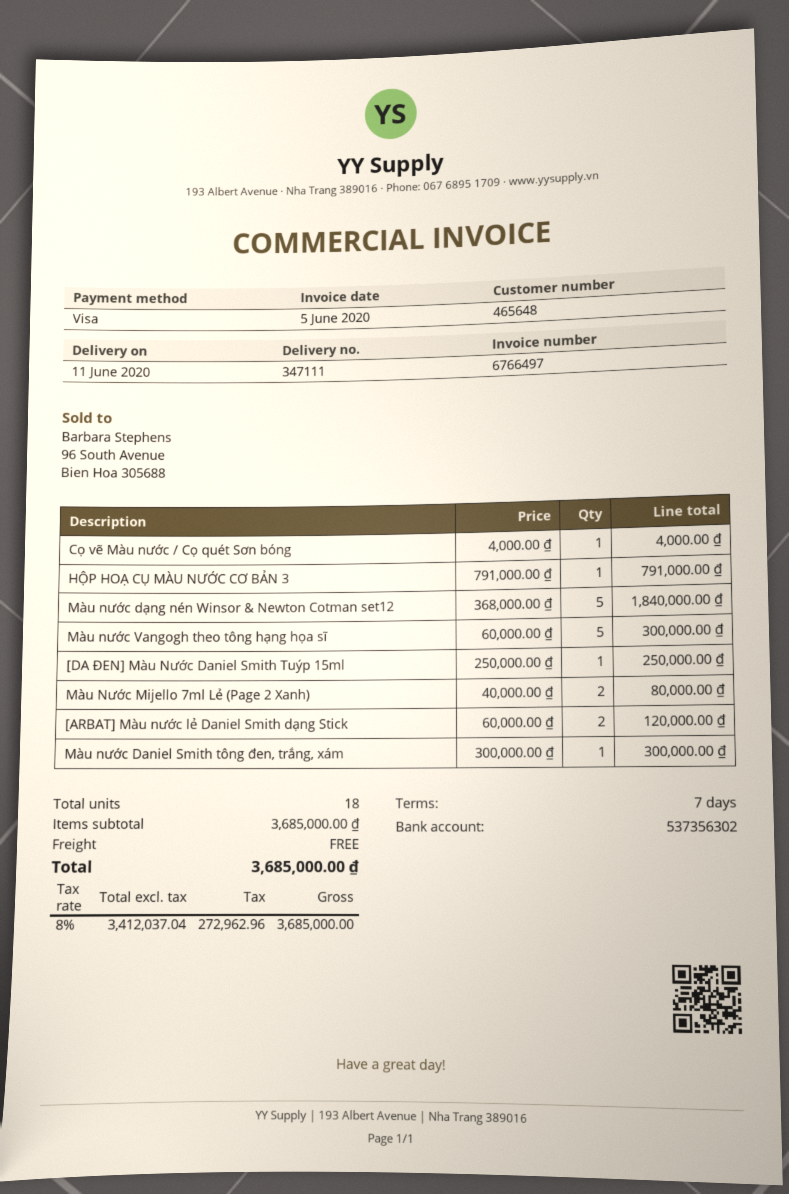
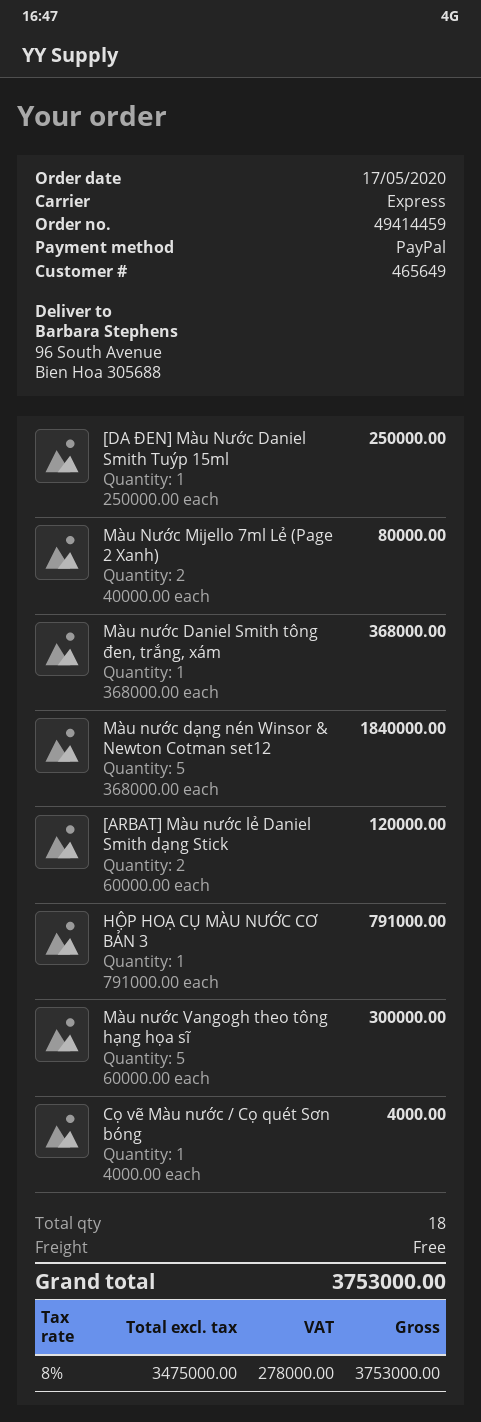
customer number: 465648 -> 465649
payment method: Visa -> PayPal
Màu nước Daniel Smith tông đen, trắng, xám: 1 x 300000.00 = 300000.00 -> 1 x 368000.00 = 368000.00
net: 3412037.04 -> 3475000.00
tax: 8% = 272962.96 -> 8% = 278000.00
total: 3685000.00 -> 3753000.00

